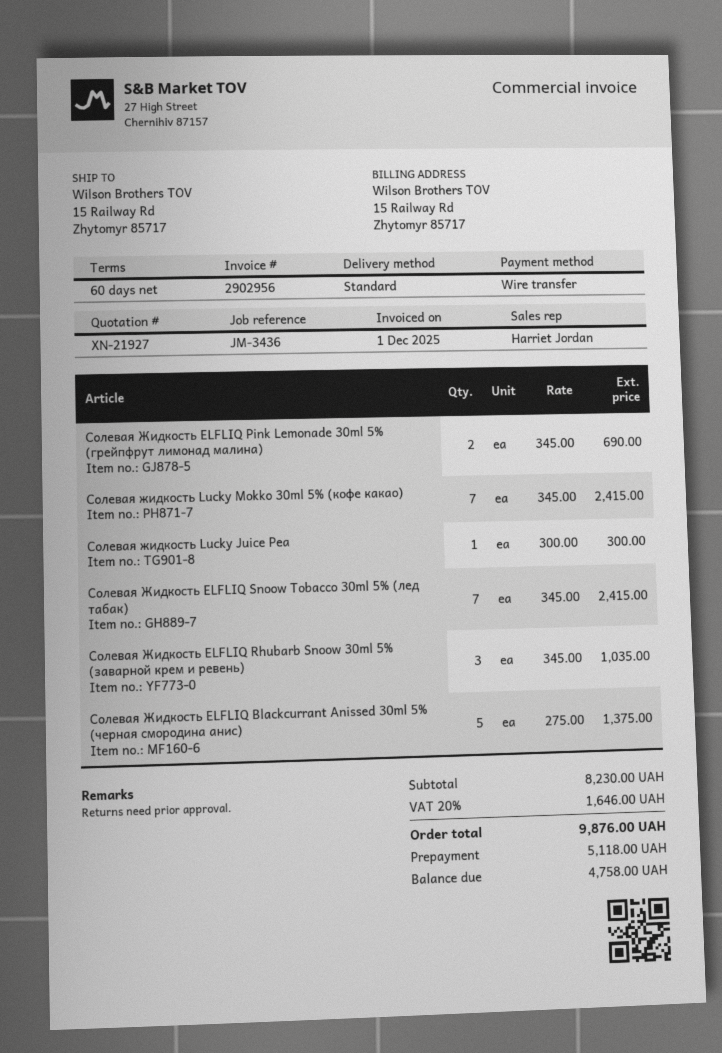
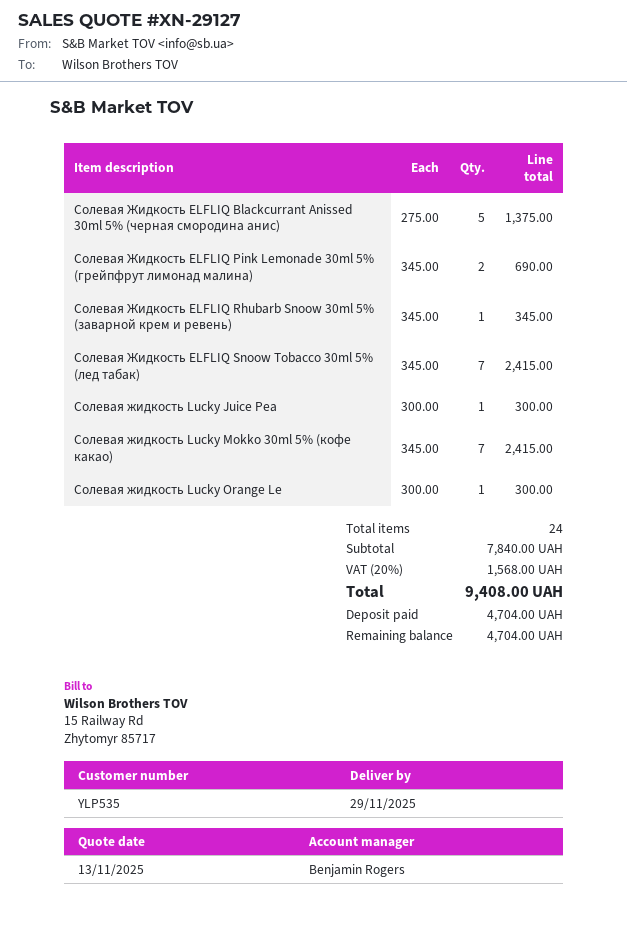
quote number: XN-21927 -> XN-29127
sales rep: Harriet Jordan -> Benjamin Rogers
Солевая Жидкость ELFLIQ Rhubarb Snoow 30ml 5% (заварной крем и ревень): 3 x 345.00 = 1035.00 -> 1 x 345.00 = 345.00
Солевая жидкость Lucky Orange Le: none -> 1 x 300.00 = 300.00
subtotal: 8230.00 -> 7840.00
tax: 20% = 1646.00 -> 20% = 1568.00
total: 9876.00 -> 9408.00
deposit: 5118.00 -> 4704.00
balance: 4758.00 -> 4704.00

